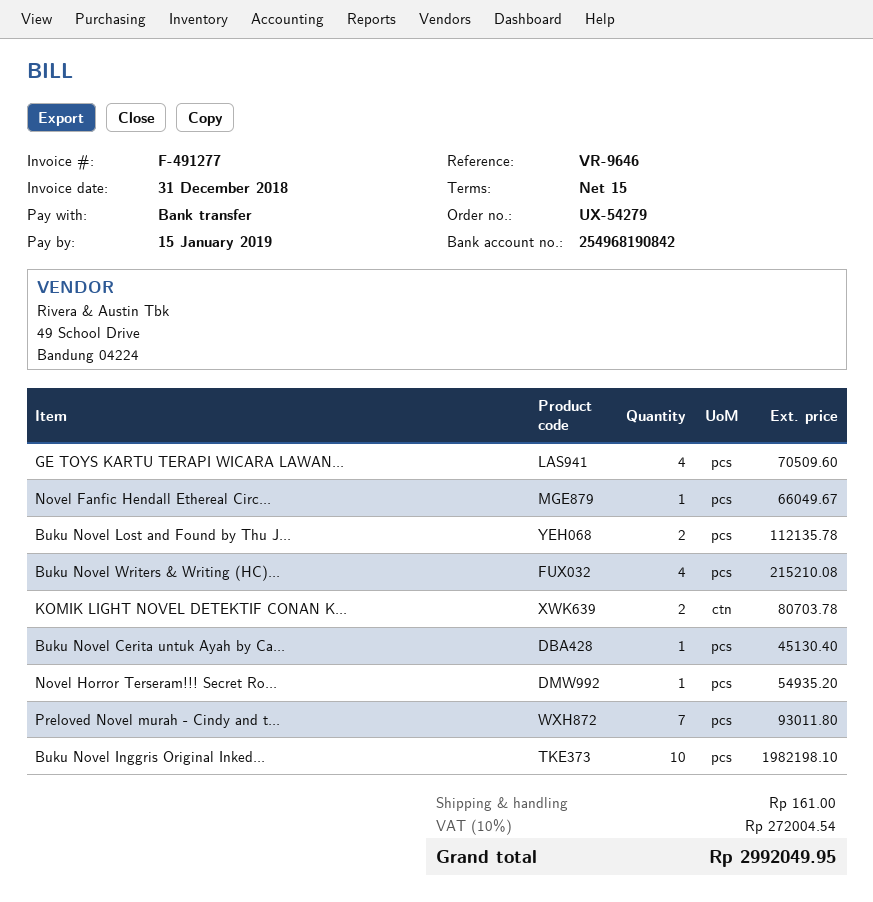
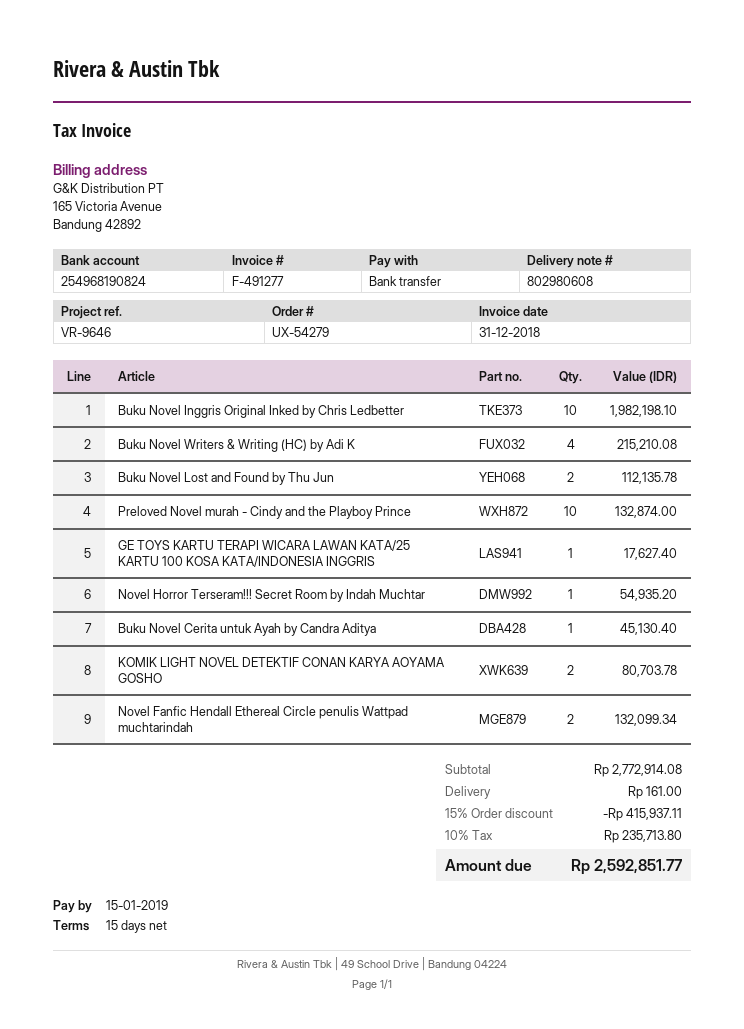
bank account: 254968190842 -> 254968190824
GE TOYS KARTU TERAPI WICARA LAWAN...: 4 for 70509.60 -> 1 for 17627.40
Novel Fanfic Hendall Ethereal Circ...: 1 for 66049.67 -> 2 for 132099.34
Preloved Novel murah - Cindy and t...: 7 for 93011.80 -> 10 for 132874.00
discount: none -> 15% = 415937.11
tax: 10% = 272004.54 -> 10% = 235713.80
total: 2992049.95 -> 2592851.77

